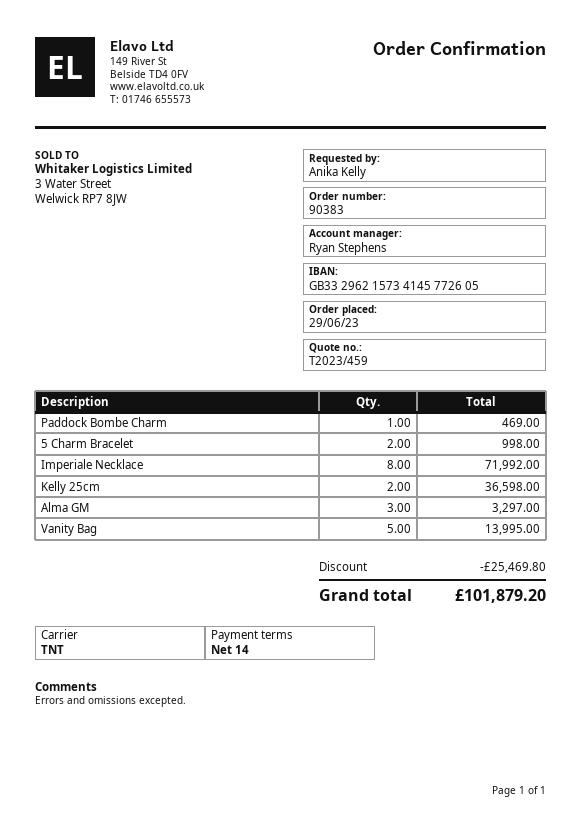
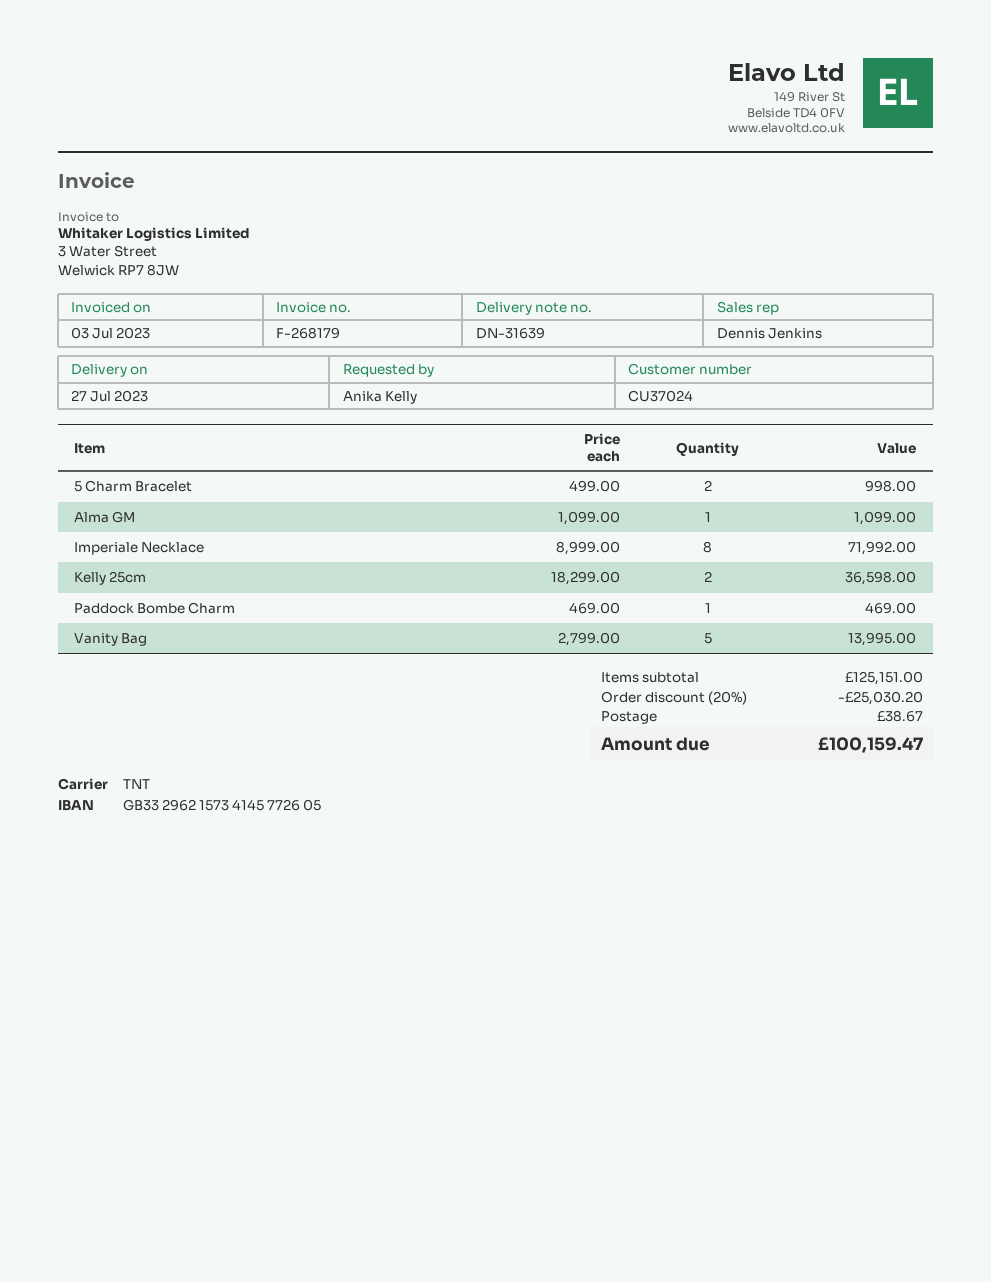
sales rep: Ryan Stephens -> Dennis Jenkins
Alma GM: 3 for 3297.00 -> 1 for 1099.00
discount: 25469.80 -> 25030.20
shipping: none -> 38.67
total: 101879.20 -> 100159.47

